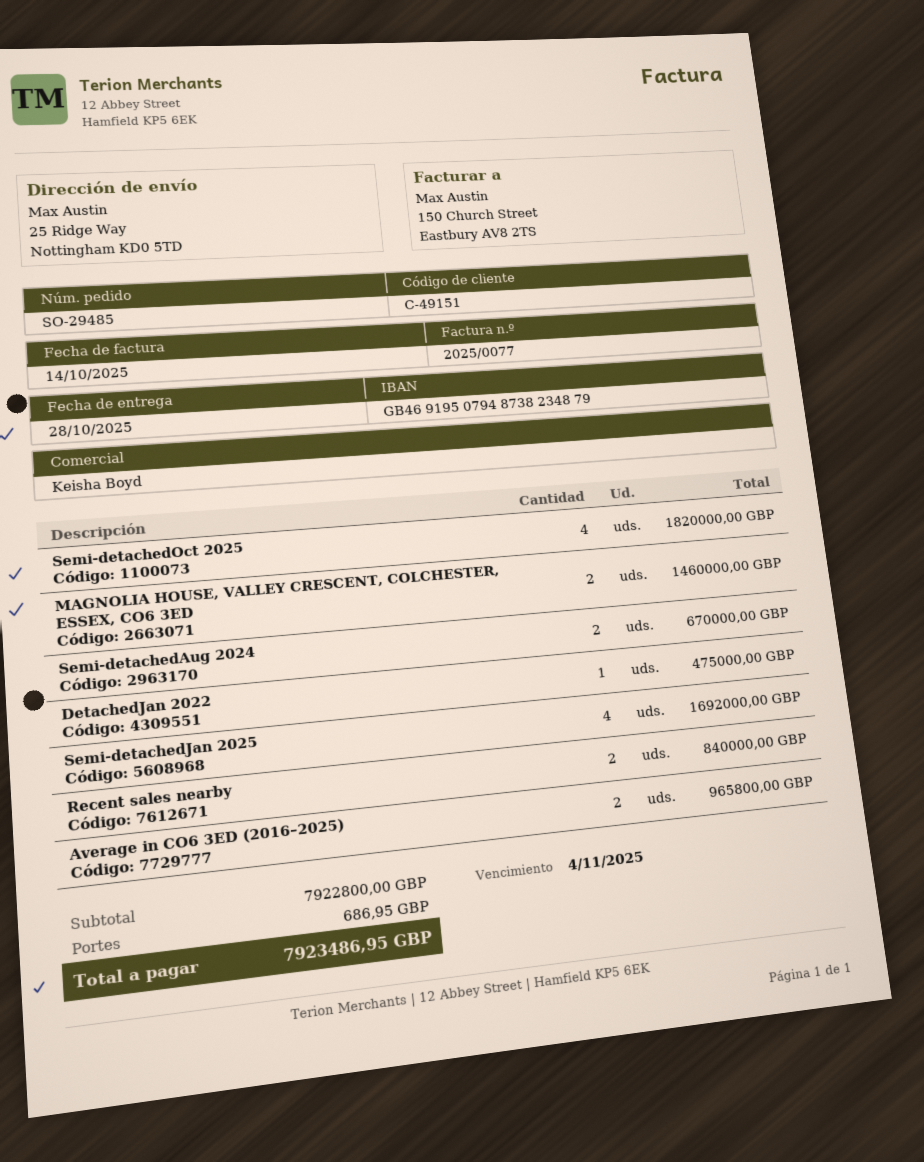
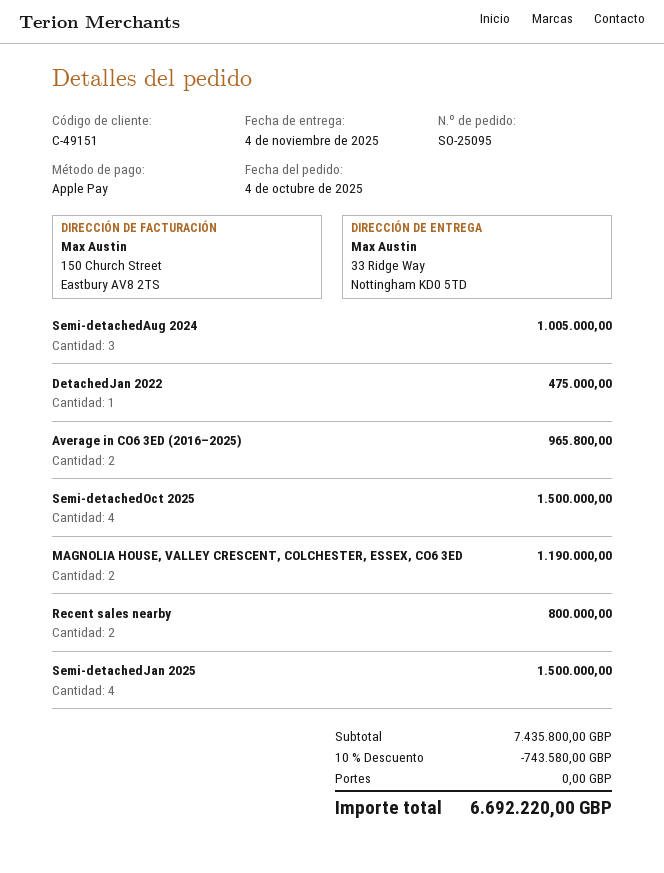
order number: SO-29485 -> SO-25095
delivery date: 2025-10-28 -> 2025-11-04
ship to: 25 Ridge Way, Nottingham KD0 5TD -> 33 Ridge Way, Nottingham KD0 5TD
Semi-detachedOct 2025: 4 for 1820000.00 -> 4 for 1500000.00
MAGNOLIA HOUSE, VALLEY CRESCENT, COLCHESTER, ESSEX, CO6 3ED: 2 for 1460000.00 -> 2 for 1190000.00
Semi-detachedAug 2024: 2 for 670000.00 -> 3 for 1005000.00
Semi-detachedJan 2025: 4 for 1692000.00 -> 4 for 1500000.00
Recent sales nearby: 2 for 840000.00 -> 2 for 800000.00
subtotal: 7922800.00 -> 7435800.00
discount: none -> 10% = 743580.00
shipping: 686.95 -> 0.00
total: 7923486.95 -> 6692220.00

